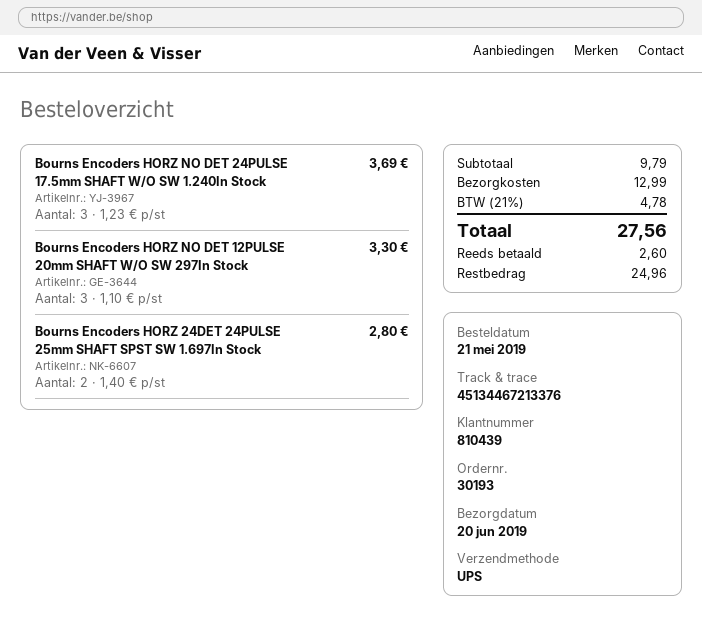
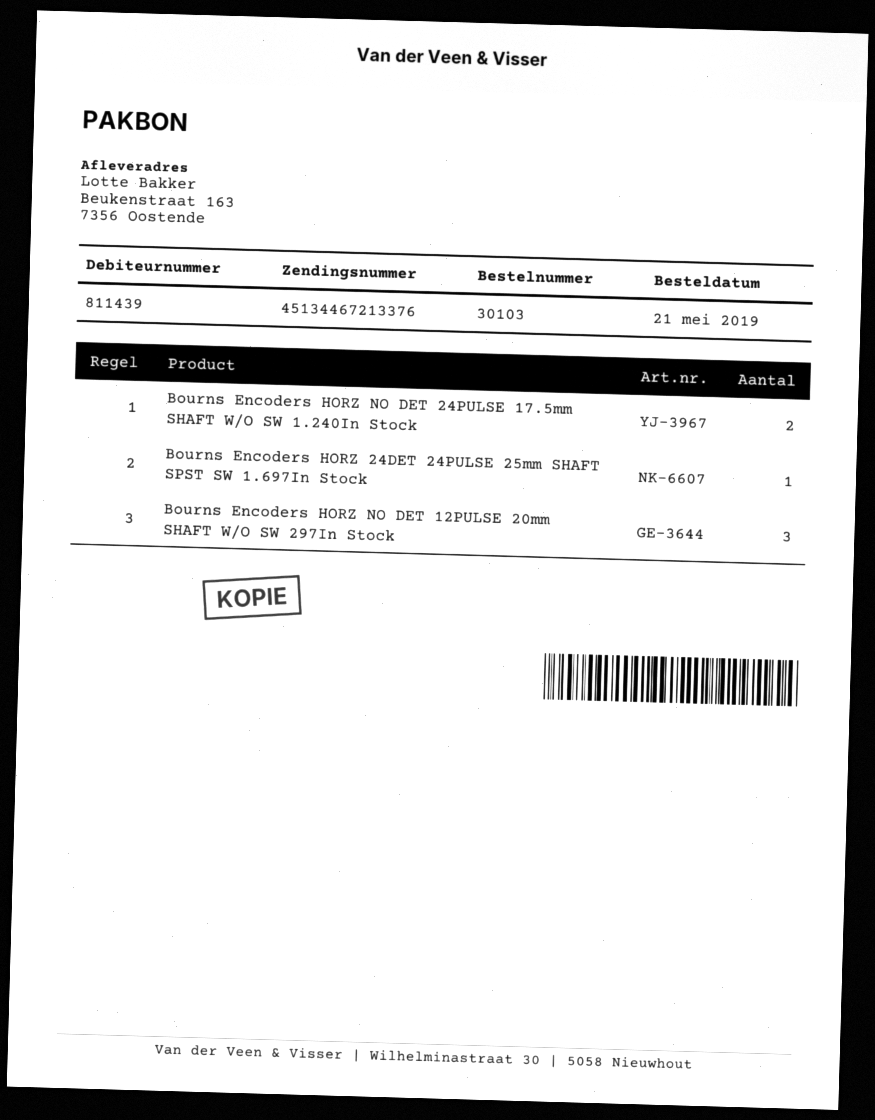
order number: 30193 -> 30103
customer number: 810439 -> 811439
Bourns Encoders HORZ NO DET 24PULSE 17.5mm SHAFT W/O SW 1.240In Stock: 3 -> 2
Bourns Encoders HORZ 24DET 24PULSE 25mm SHAFT SPST SW 1.697In Stock: 2 -> 1

